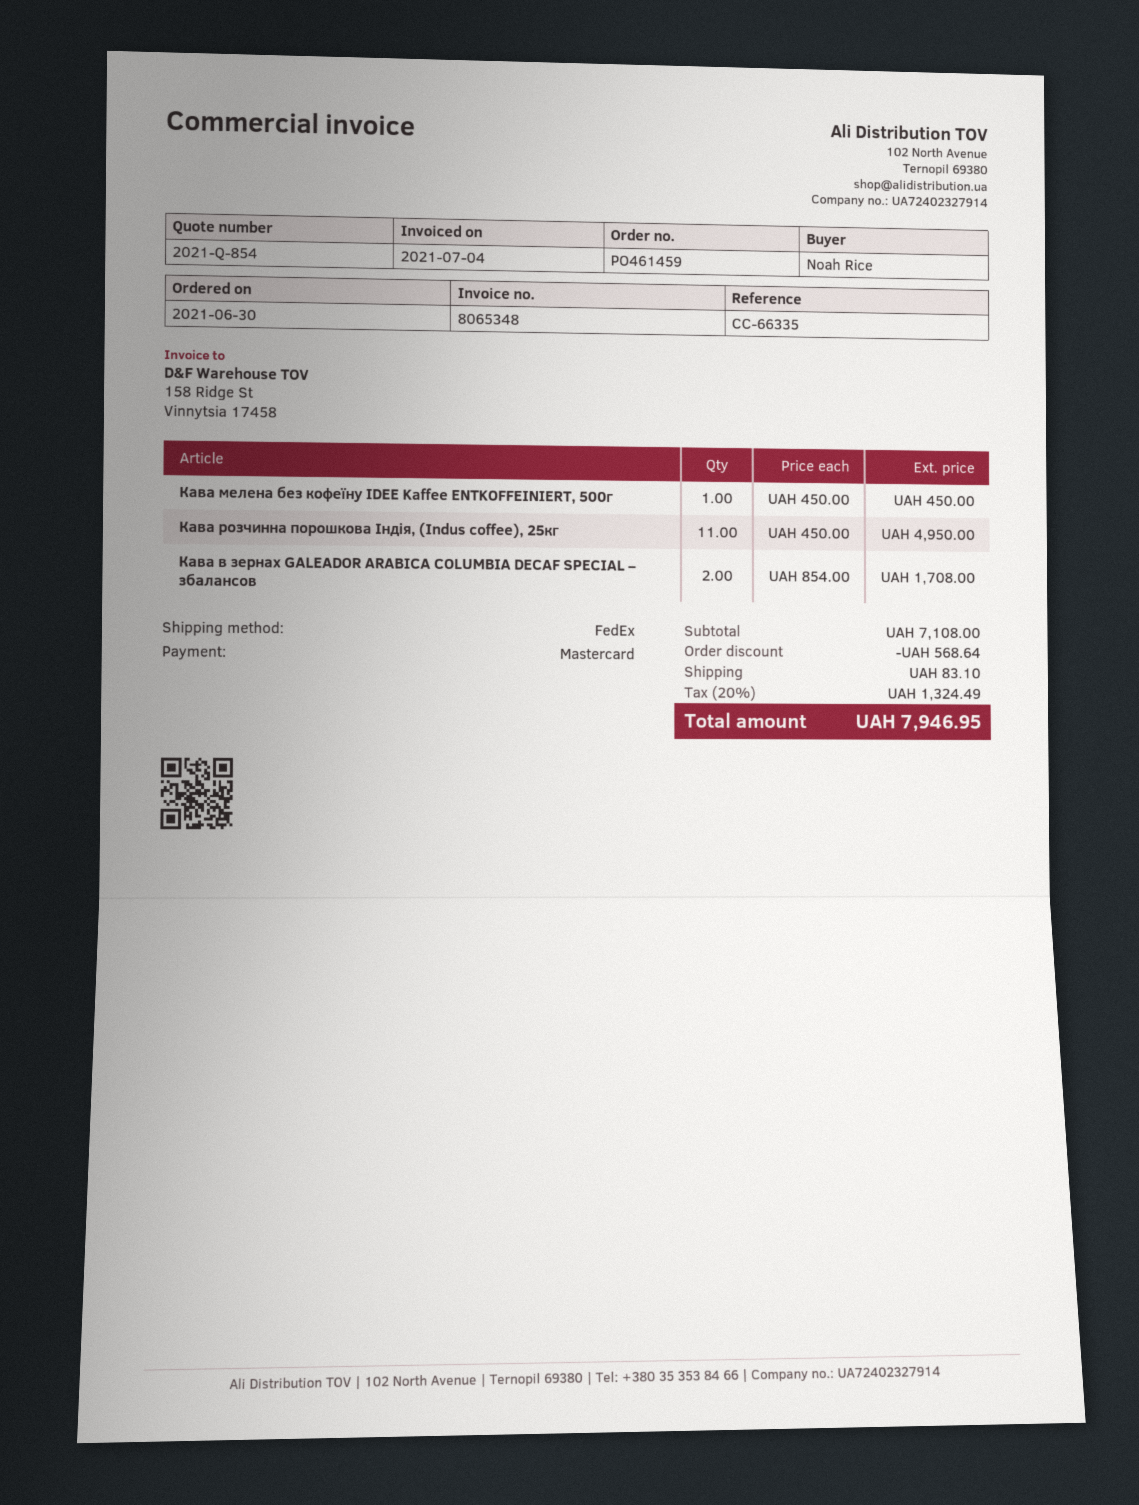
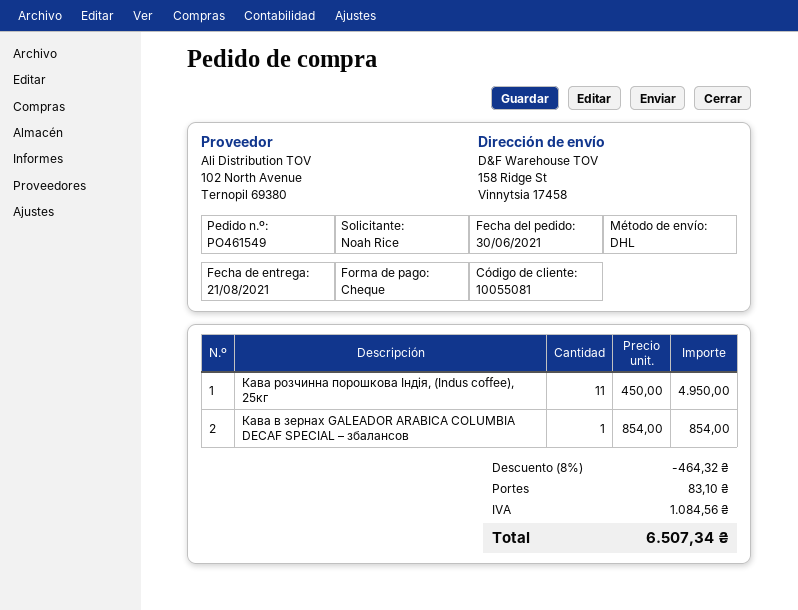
order number: PO461459 -> PO461549
payment method: Mastercard -> cheque
shipping method: FedEx -> DHL
Кава мелена без кофеїну IDEE Kaffee ENTKOFFEINIERT, 500г: 1 x 450.00 = 450.00 -> none
Кава в зернах GALEADOR ARABICA COLUMBIA DECAF SPECIAL – збалансов: 2 x 854.00 = 1708.00 -> 1 x 854.00 = 854.00
discount: 568.64 -> 464.32
tax: 1324.49 -> 1084.56
total: 7946.95 -> 6507.34

